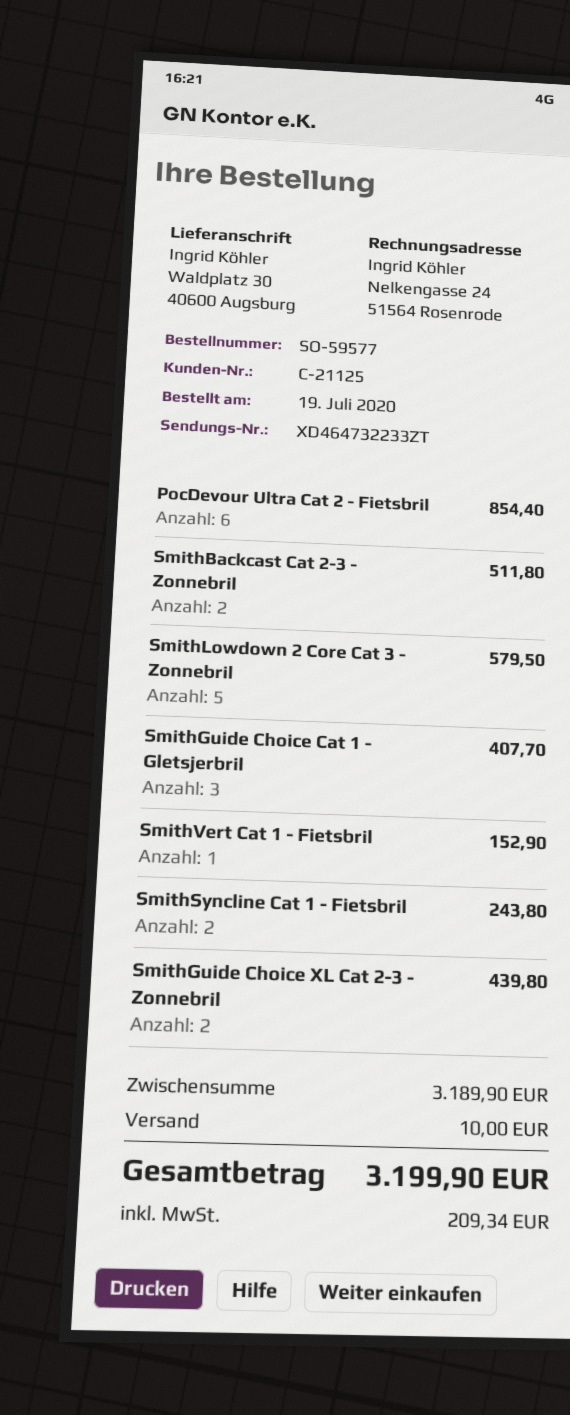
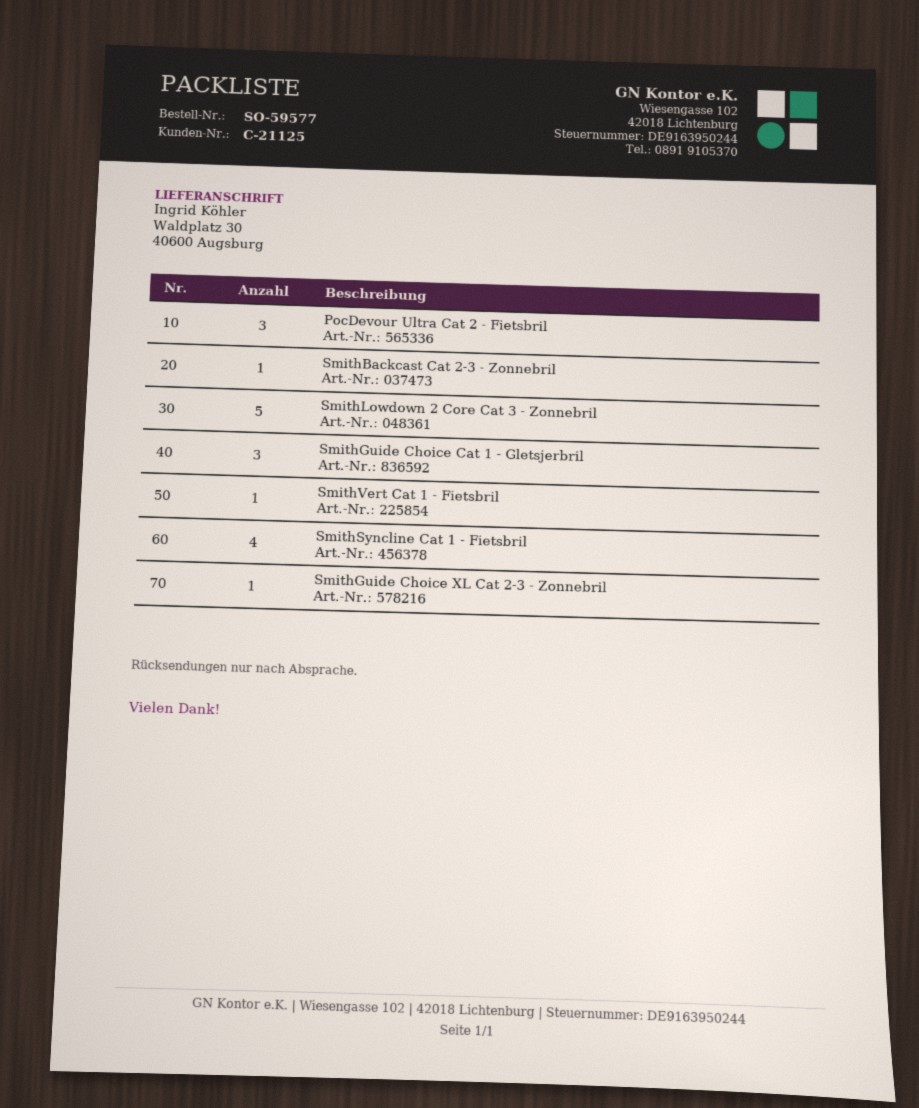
PocDevour Ultra Cat 2 - Fietsbril: 6 -> 3
SmithBackcast Cat 2-3 - Zonnebril: 2 -> 1
SmithSyncline Cat 1 - Fietsbril: 2 -> 4
SmithGuide Choice XL Cat 2-3 - Zonnebril: 2 -> 1

